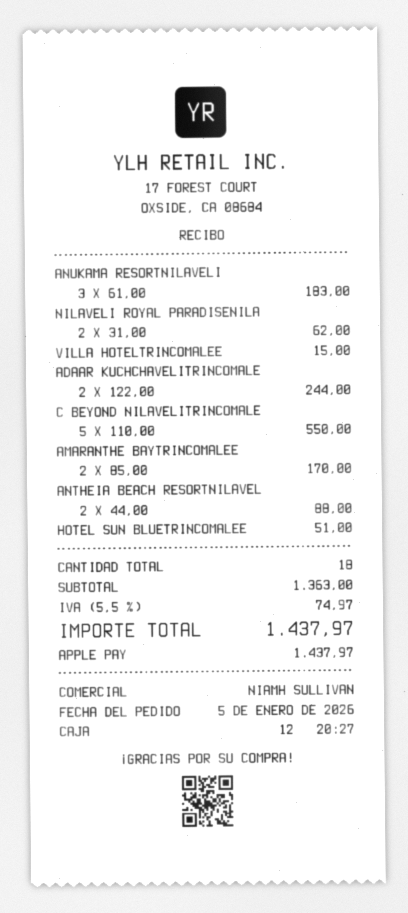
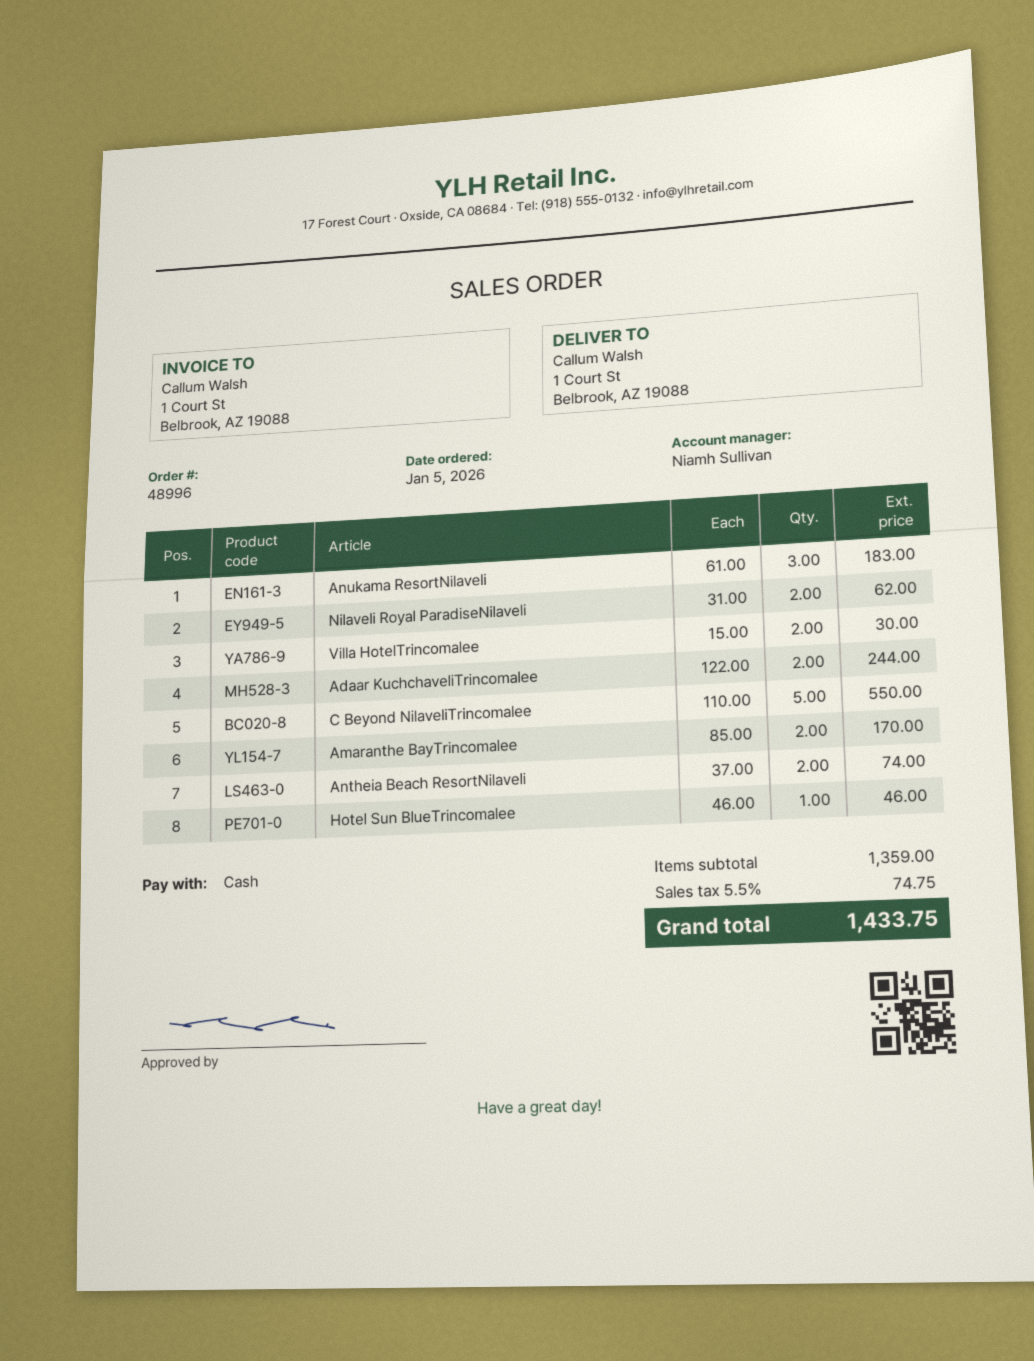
payment method: Apple Pay -> cash
VILLA HOTELTRINCOMALEE: 1 x 15.00 = 15.00 -> 2 x 15.00 = 30.00
ANTHEIA BEACH RESORTNILAVEL: 2 x 44.00 = 88.00 -> 2 x 37.00 = 74.00
HOTEL SUN BLUETRINCOMALEE: 1 x 51.00 = 51.00 -> 1 x 46.00 = 46.00
subtotal: 1363.00 -> 1359.00
tax: 5.5% = 74.97 -> 5.5% = 74.75
total: 1437.97 -> 1433.75

